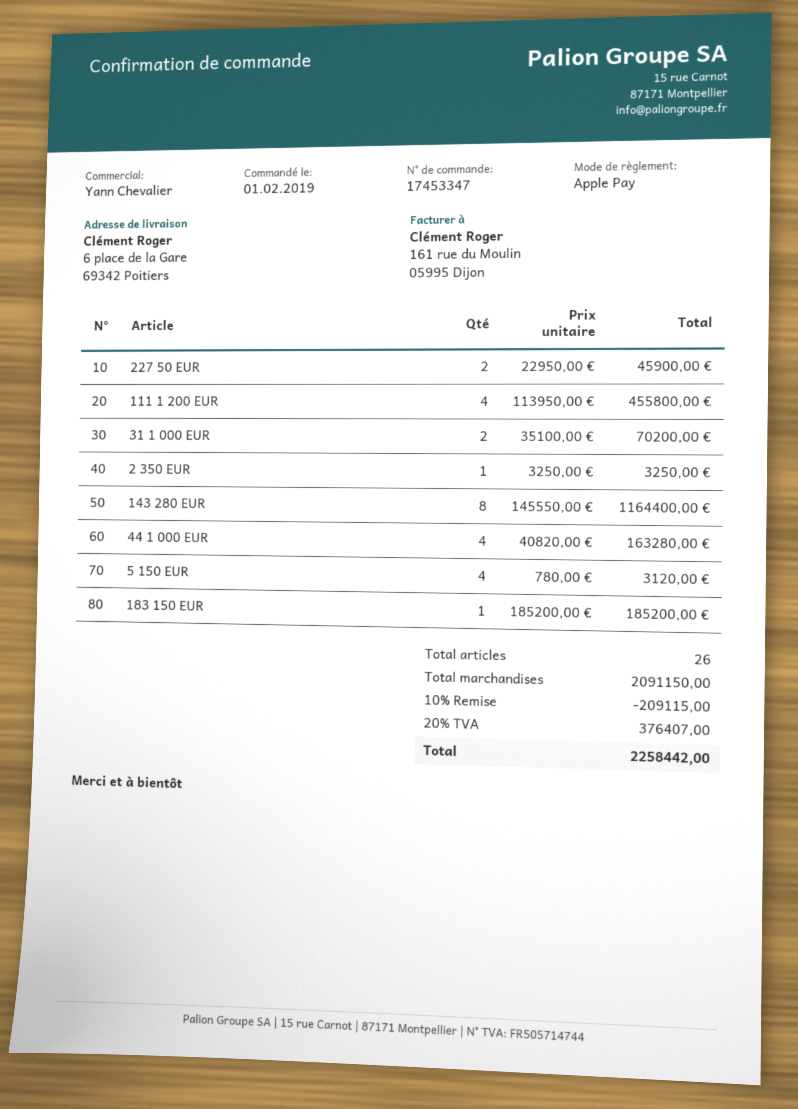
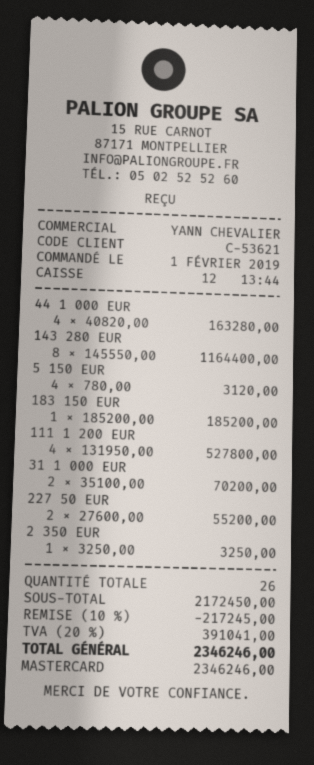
payment method: Apple Pay -> Mastercard
227 50 EUR: 2 x 22950.00 = 45900.00 -> 2 x 27600.00 = 55200.00
111 1 200 EUR: 4 x 113950.00 = 455800.00 -> 4 x 131950.00 = 527800.00
subtotal: 2091150.00 -> 2172450.00
discount: 10% = 209115.00 -> 10% = 217245.00
tax: 20% = 376407.00 -> 20% = 391041.00
total: 2258442.00 -> 2346246.00

